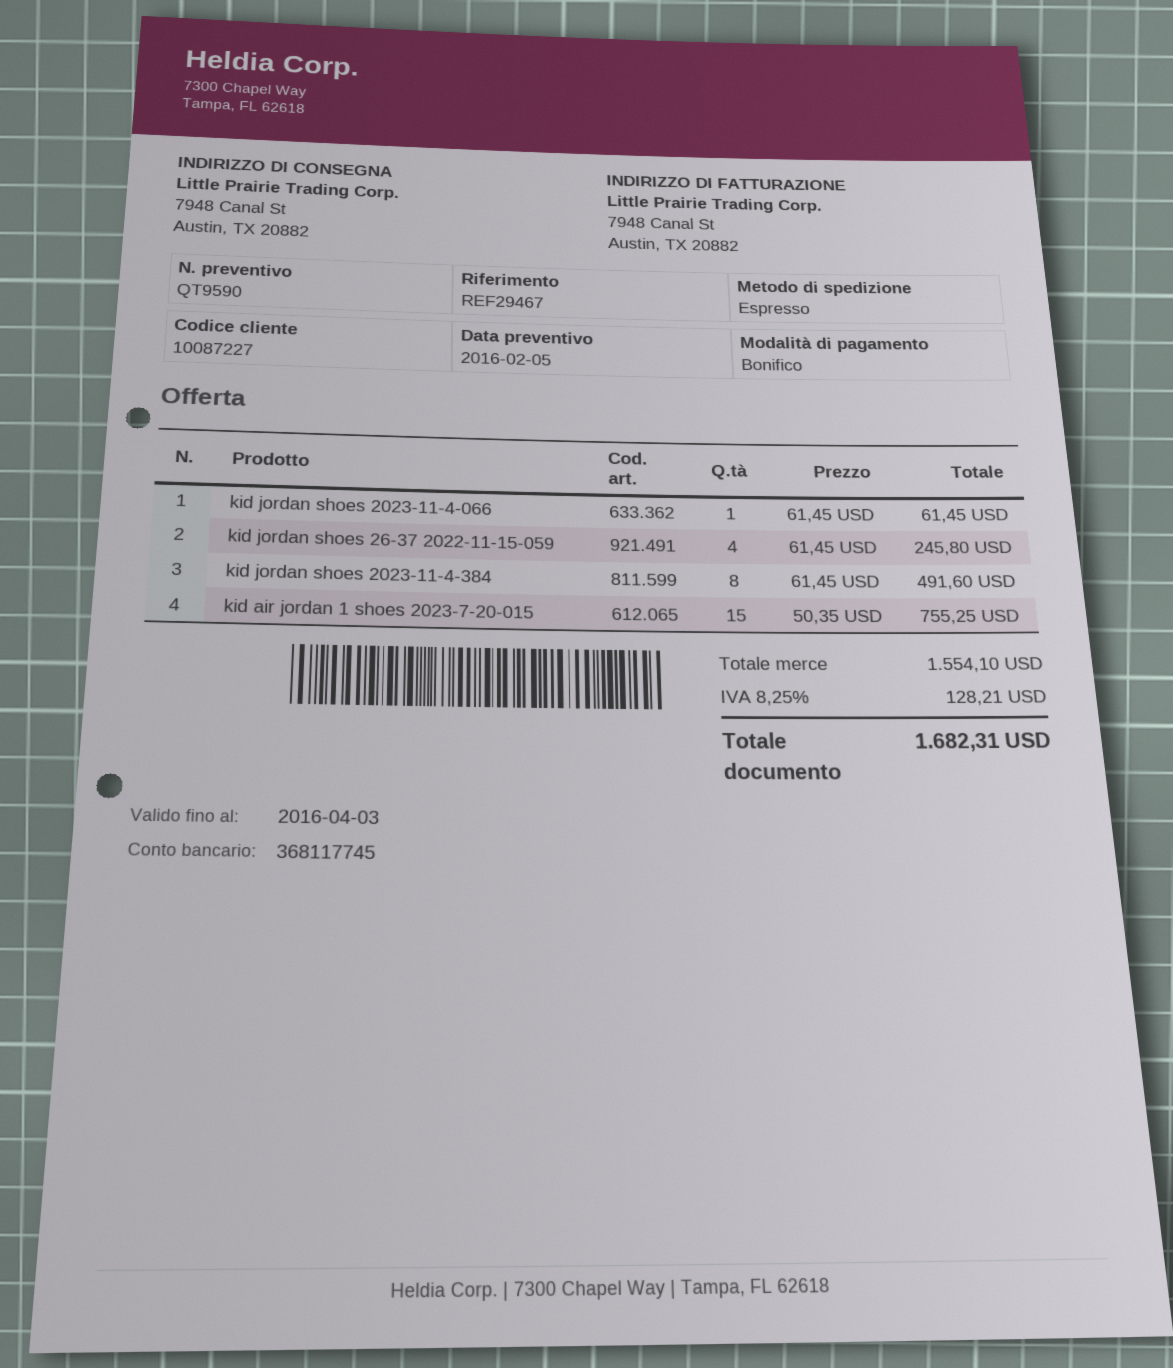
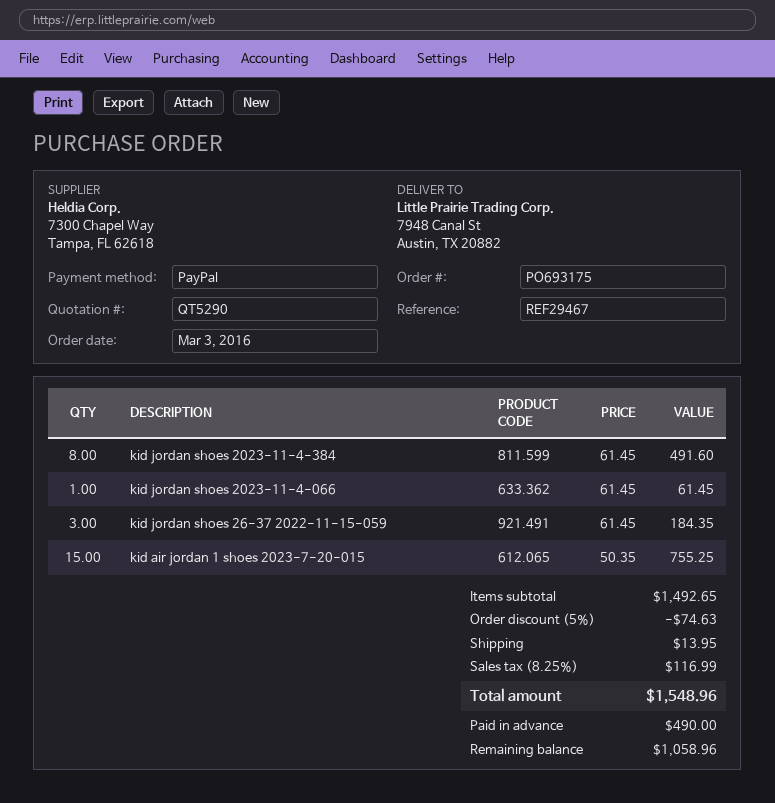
quote number: QT9590 -> QT5290
payment method: bank transfer -> PayPal
kid jordan shoes 26-37 2022-11-15-059: 4 x 61.45 = 245.80 -> 3 x 61.45 = 184.35
subtotal: 1554.10 -> 1492.65
discount: none -> 5% = 74.63
shipping: none -> 13.95
tax: 8.25% = 128.21 -> 8.25% = 116.99
total: 1682.31 -> 1548.96

